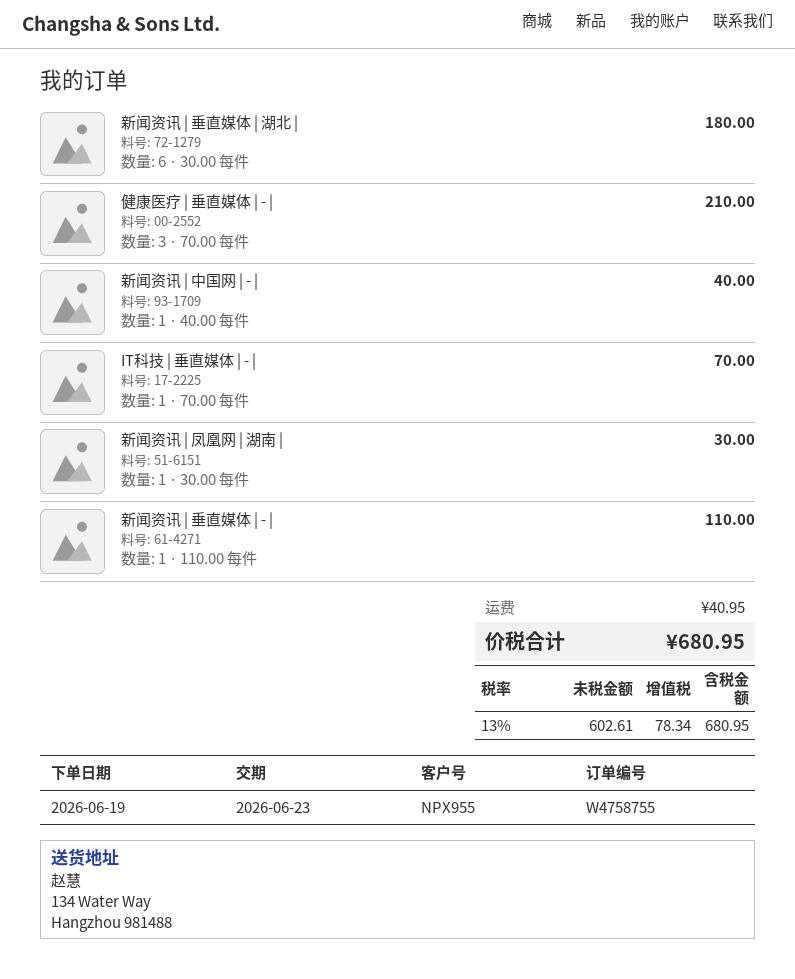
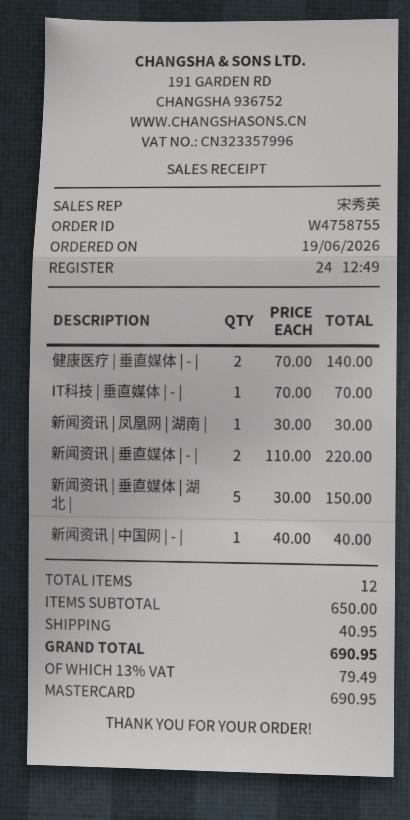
新闻资讯 | 垂直媒体 | 湖北 |: 6 x 30.00 = 180.00 -> 5 x 30.00 = 150.00
健康医疗 | 垂直媒体 | - |: 3 x 70.00 = 210.00 -> 2 x 70.00 = 140.00
新闻资讯 | 垂直媒体 | - |: 1 x 110.00 = 110.00 -> 2 x 110.00 = 220.00
tax: 13% = 78.34 -> 13% = 79.49
total: 680.95 -> 690.95

